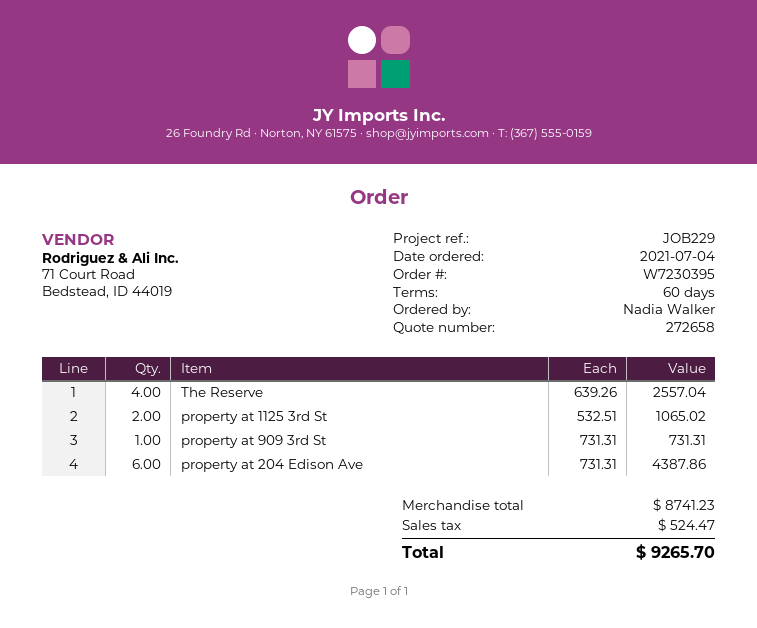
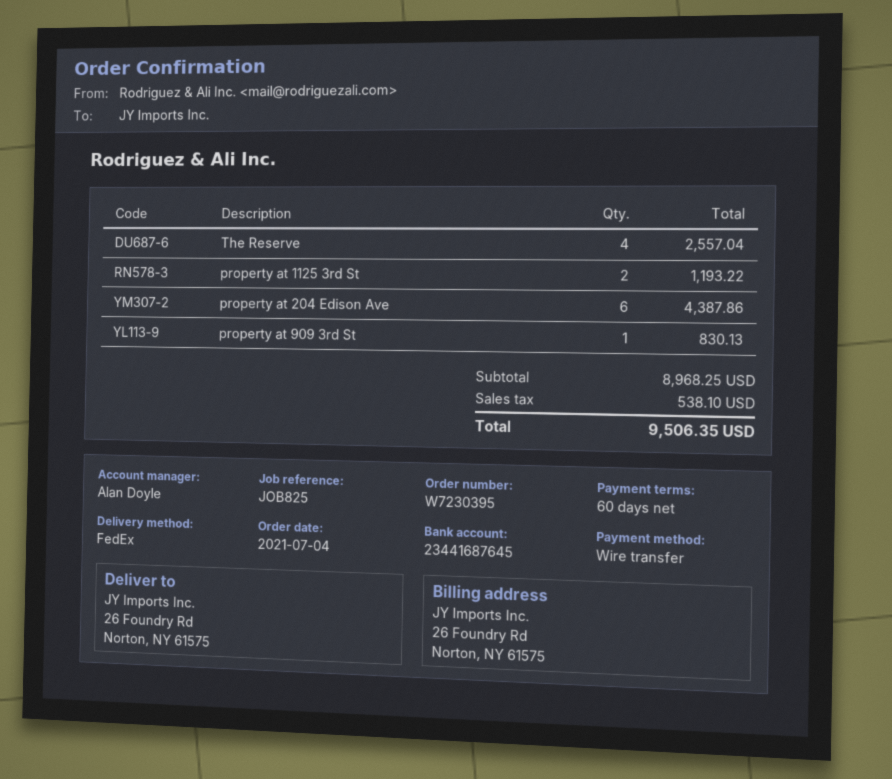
reference: JOB229 -> JOB825
property at 1125 3rd St: 2 for 1065.02 -> 2 for 1193.22
property at 909 3rd St: 1 for 731.31 -> 1 for 830.13
subtotal: 8741.23 -> 8968.25
tax: 524.47 -> 538.10
total: 9265.70 -> 9506.35

